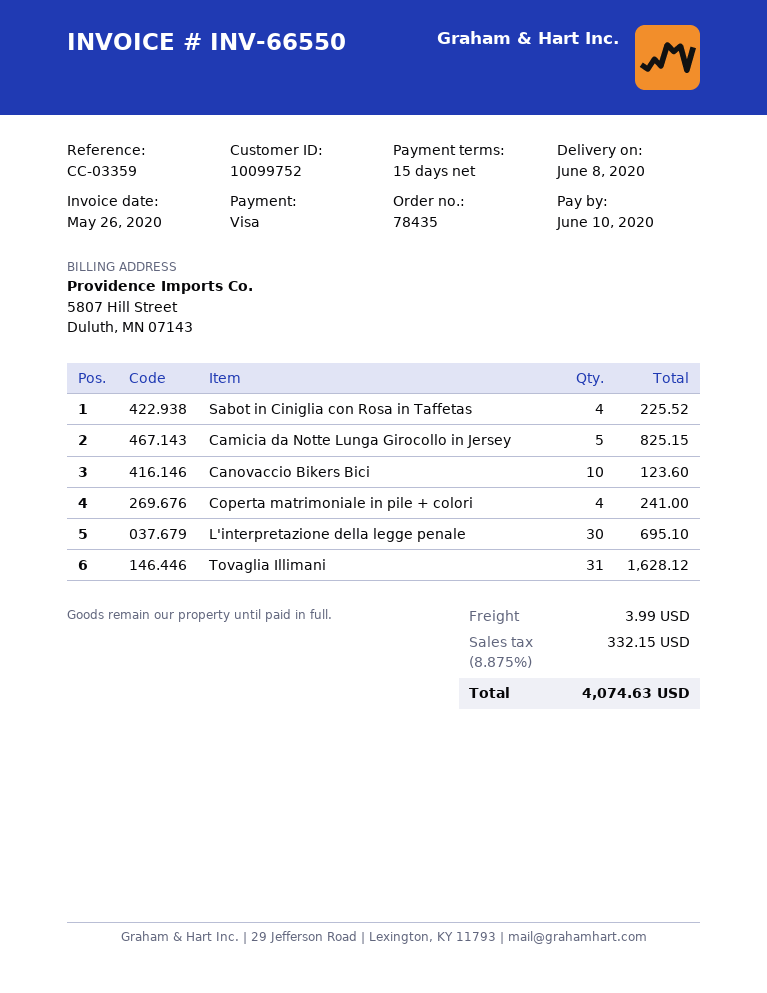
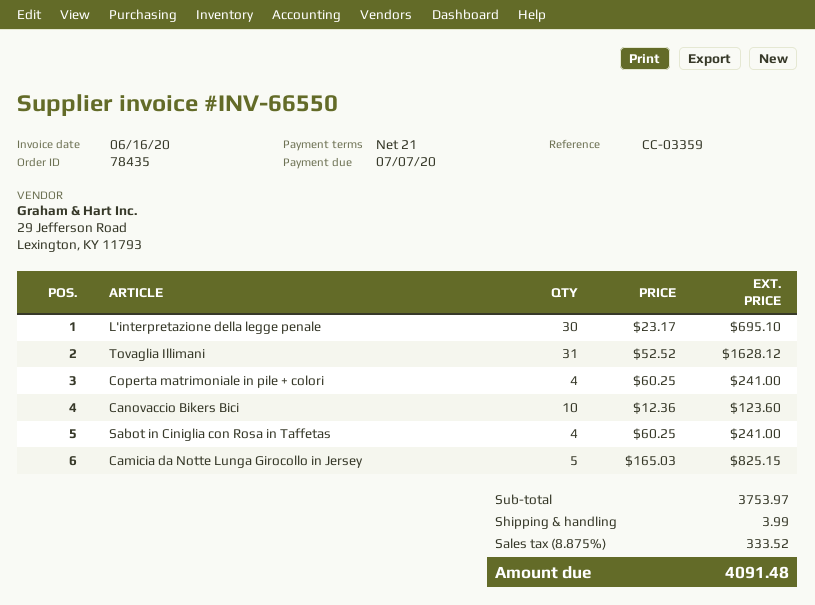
invoice date: 2020-05-26 -> 2020-06-16
payment terms: 15 days -> 21 days
due date: 2020-06-10 -> 2020-07-07
Sabot in Ciniglia con Rosa in Taffetas: 4 for 225.52 -> 4 for 241.00
tax: 8.875% = 332.15 -> 8.875% = 333.52
total: 4074.63 -> 4091.48

